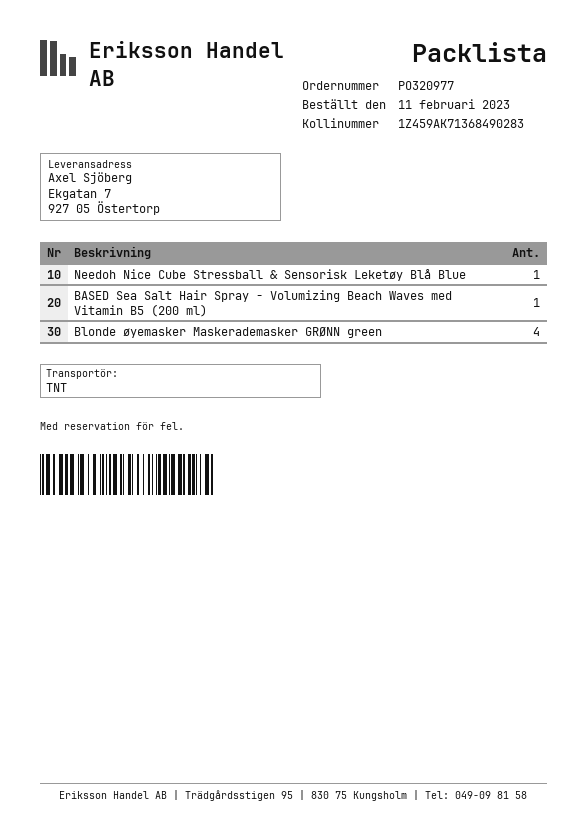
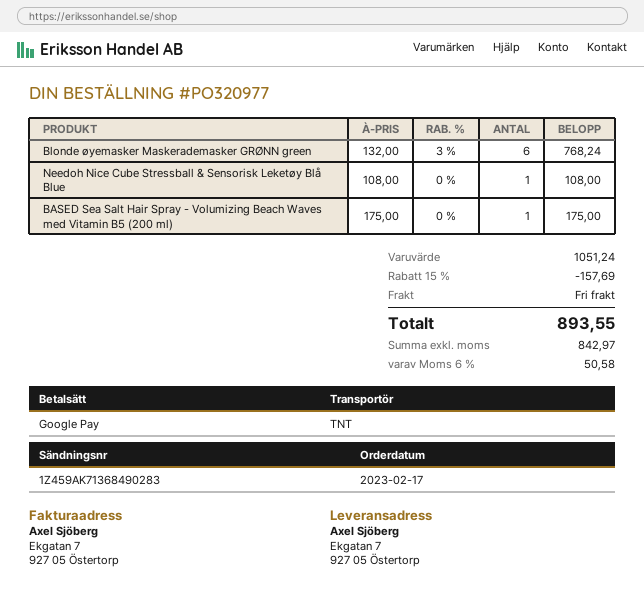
order date: 2023-02-11 -> 2023-02-17
Blonde øyemasker Maskerademasker GRØNN green: 4 -> 6

